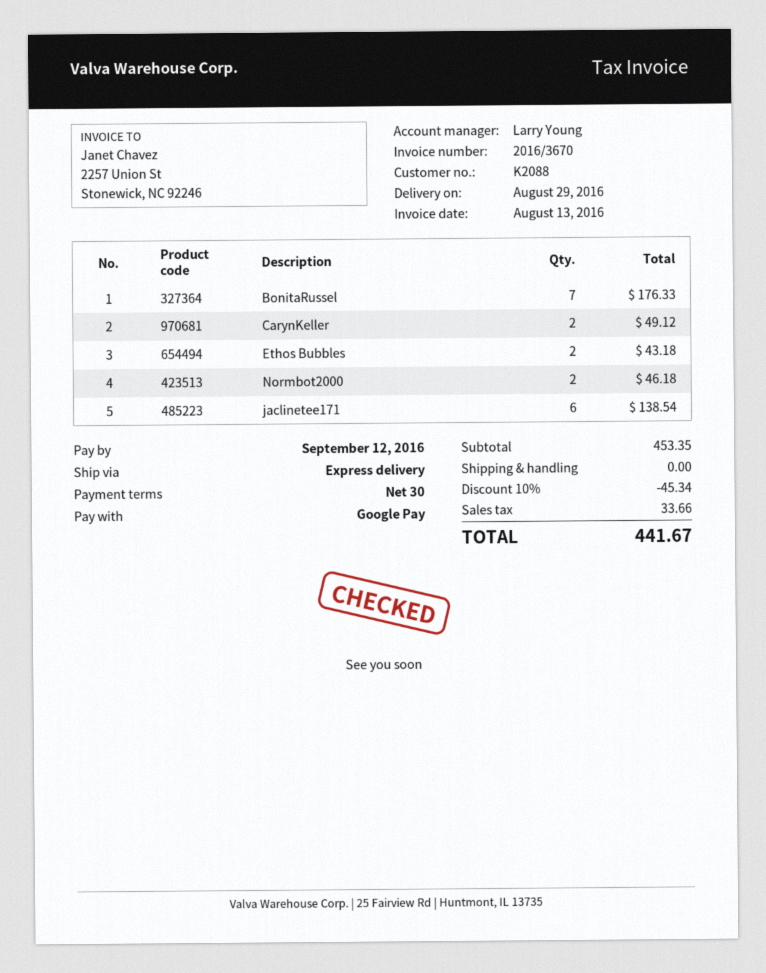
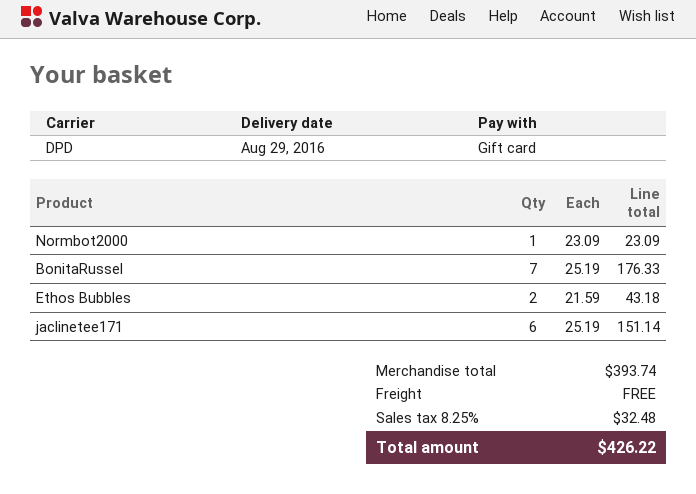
payment method: Google Pay -> gift card
shipping method: express -> DPD
CarynKeller: 2 for 49.12 -> none
Normbot2000: 2 for 46.18 -> 1 for 23.09
jaclinetee171: 6 for 138.54 -> 6 for 151.14
subtotal: 453.35 -> 393.74
discount: 10% = 45.34 -> none
tax: 33.66 -> 32.48
total: 441.67 -> 426.22

